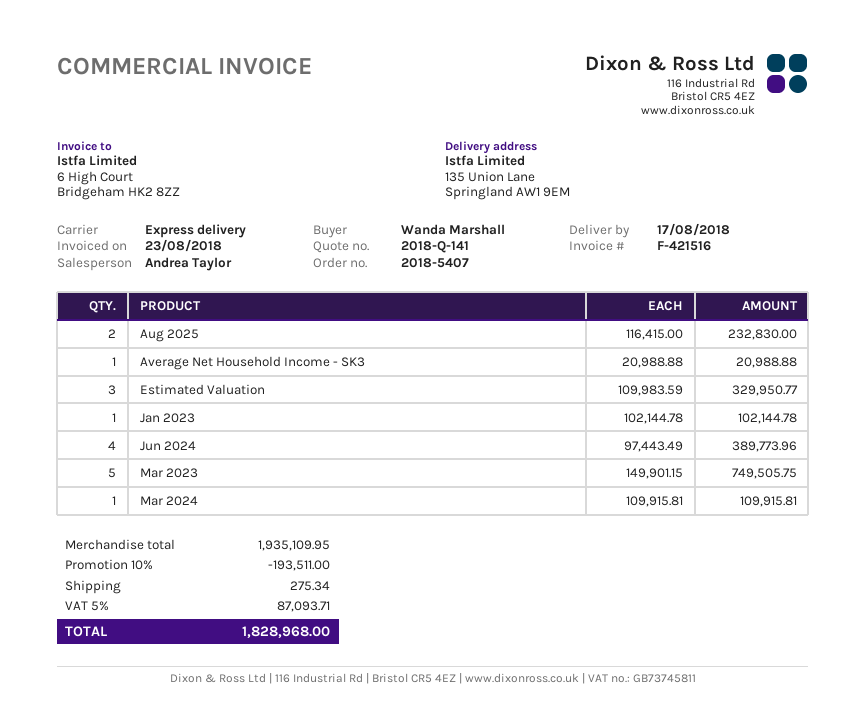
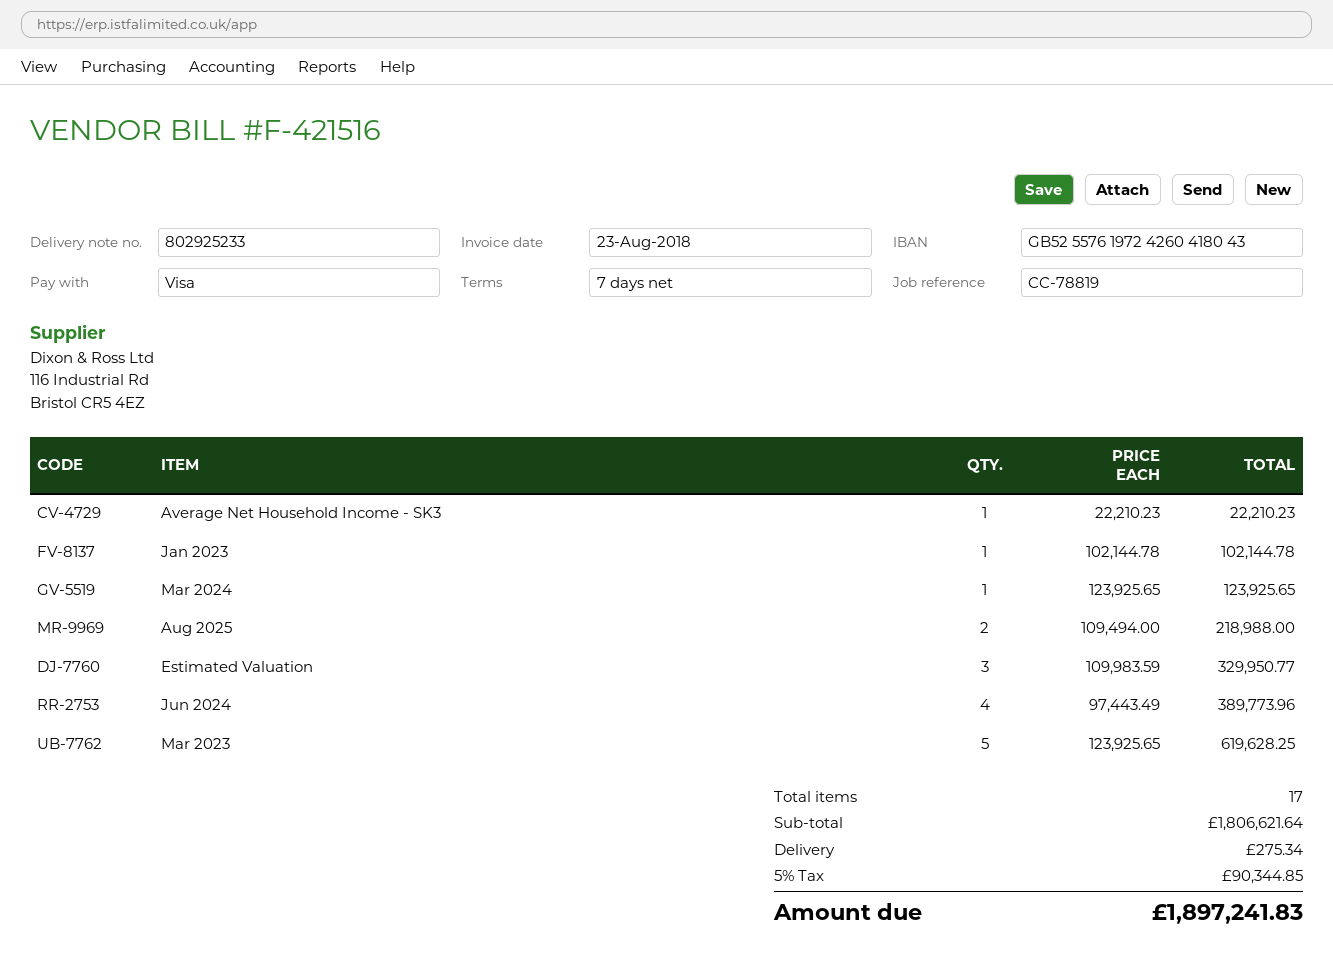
Aug 2025: 2 x 116415.00 = 232830.00 -> 2 x 109494.00 = 218988.00
Average Net Household Income - SK3: 1 x 20988.88 = 20988.88 -> 1 x 22210.23 = 22210.23
Mar 2023: 5 x 149901.15 = 749505.75 -> 5 x 123925.65 = 619628.25
Mar 2024: 1 x 109915.81 = 109915.81 -> 1 x 123925.65 = 123925.65
subtotal: 1935109.95 -> 1806621.64
discount: 10% = 193511.00 -> none
tax: 5% = 87093.71 -> 5% = 90344.85
total: 1828968.00 -> 1897241.83

